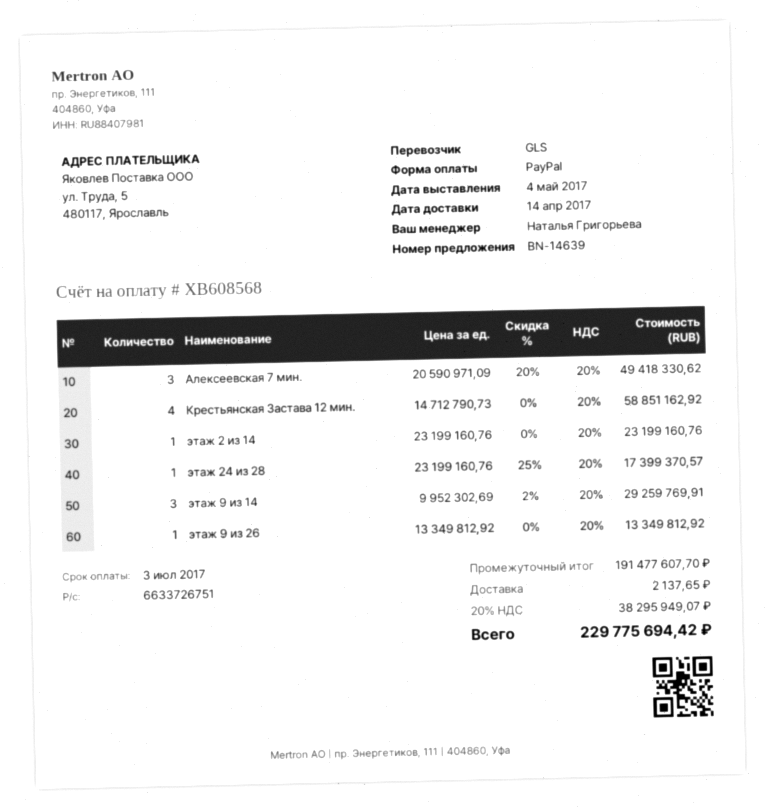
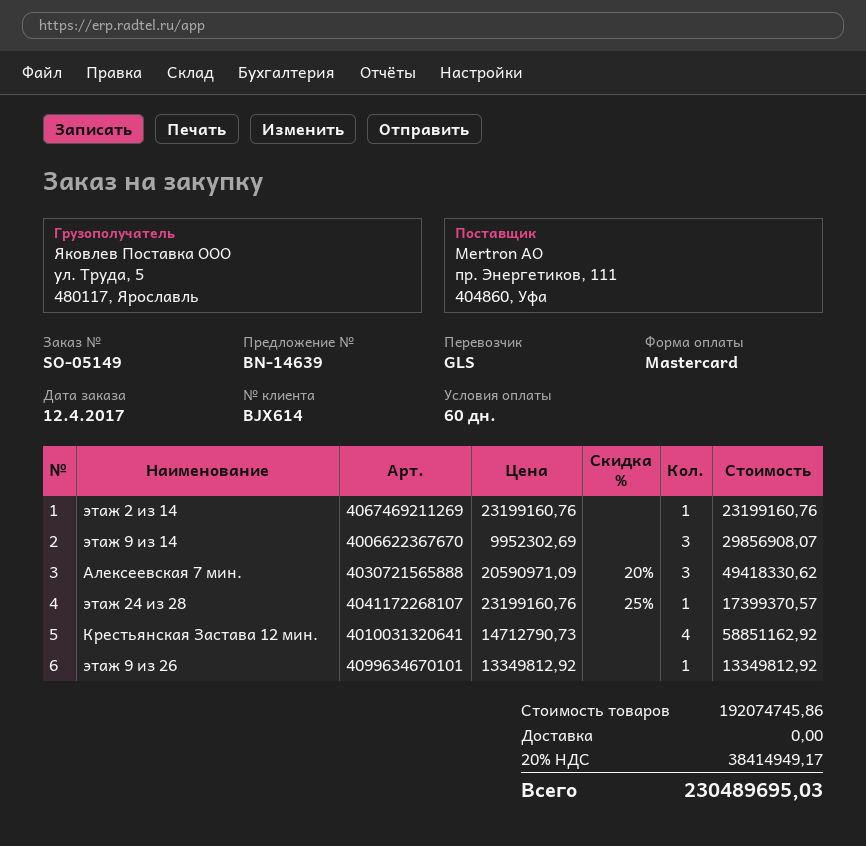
payment method: PayPal -> Mastercard
этаж 9 из 14: 3 x 9952302.69 - 2% = 29259769.91 -> 3 x 9952302.69 = 29856908.07
subtotal: 191477607.70 -> 192074745.86
shipping: 2137.65 -> 0.00
tax: 20% = 38295949.07 -> 20% = 38414949.17
total: 229775694.42 -> 230489695.03

